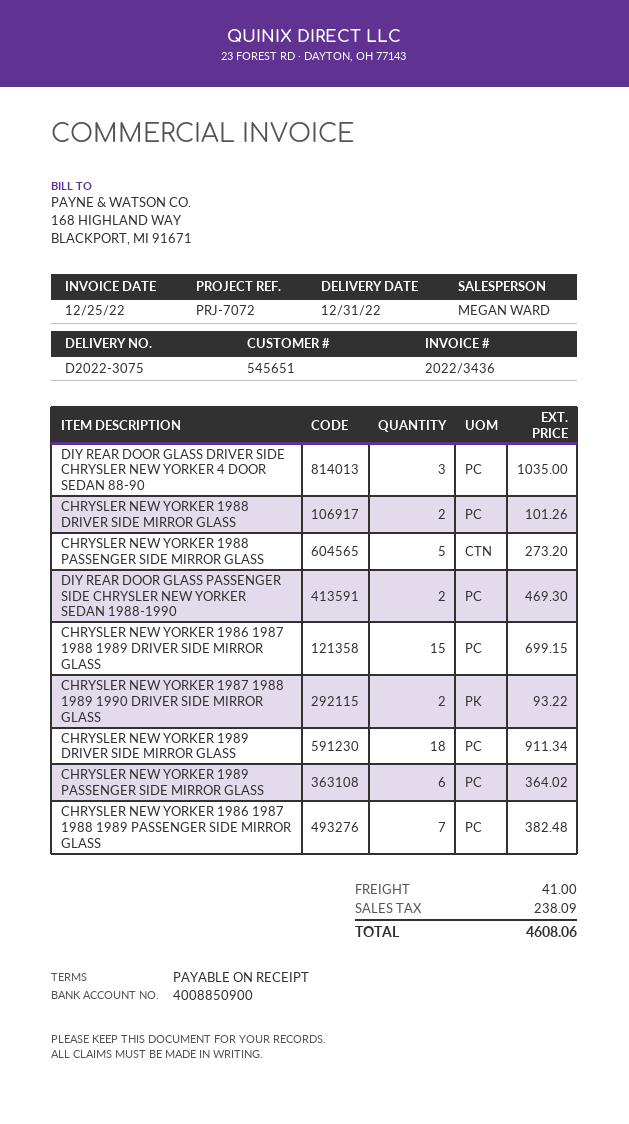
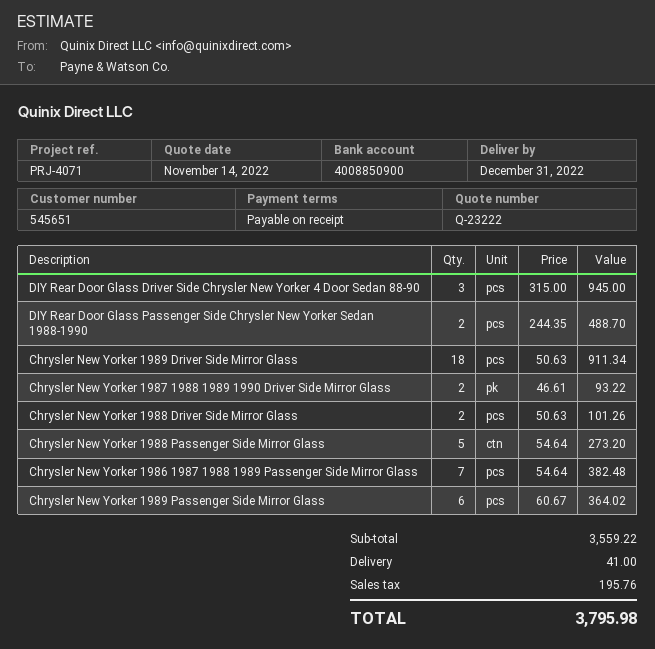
reference: PRJ-7072 -> PRJ-4071
DIY REAR DOOR GLASS DRIVER SIDE CHRYSLER NEW YORKER 4 DOOR SEDAN 88-90: 3 for 1035.00 -> 3 for 945.00
DIY REAR DOOR GLASS PASSENGER SIDE CHRYSLER NEW YORKER SEDAN 1988-1990: 2 for 469.30 -> 2 for 488.70
CHRYSLER NEW YORKER 1986 1987 1988 1989 DRIVER SIDE MIRROR GLASS: 15 for 699.15 -> none
tax: 238.09 -> 195.76
total: 4608.06 -> 3795.98

